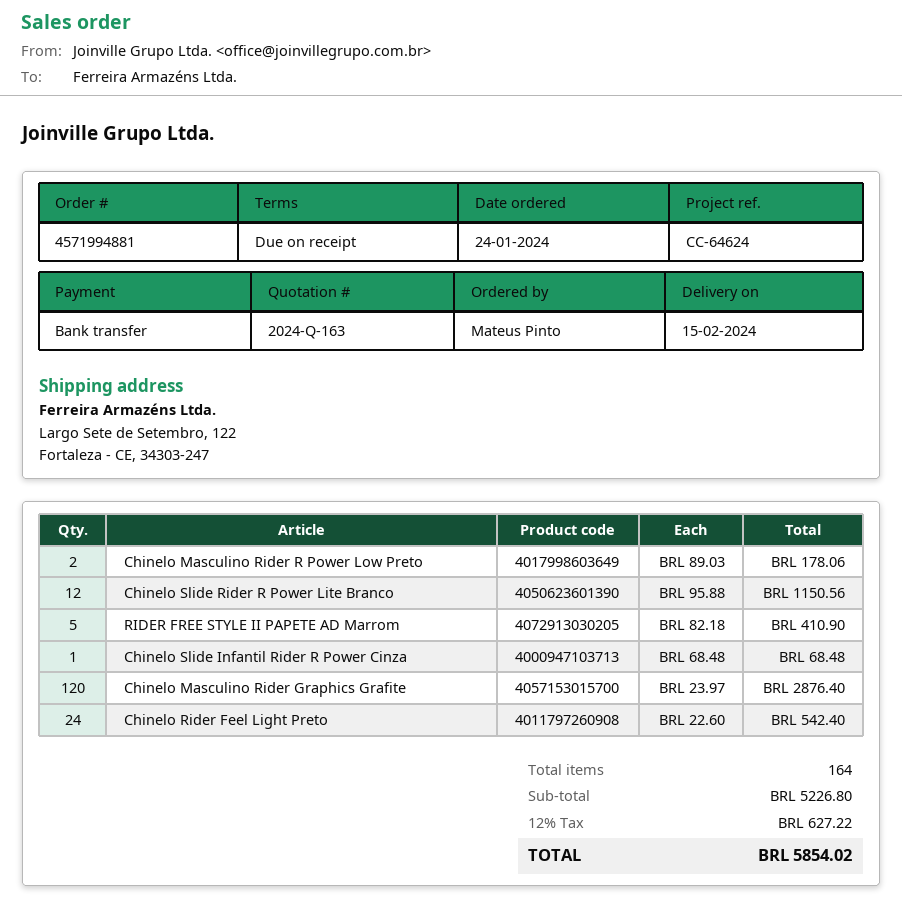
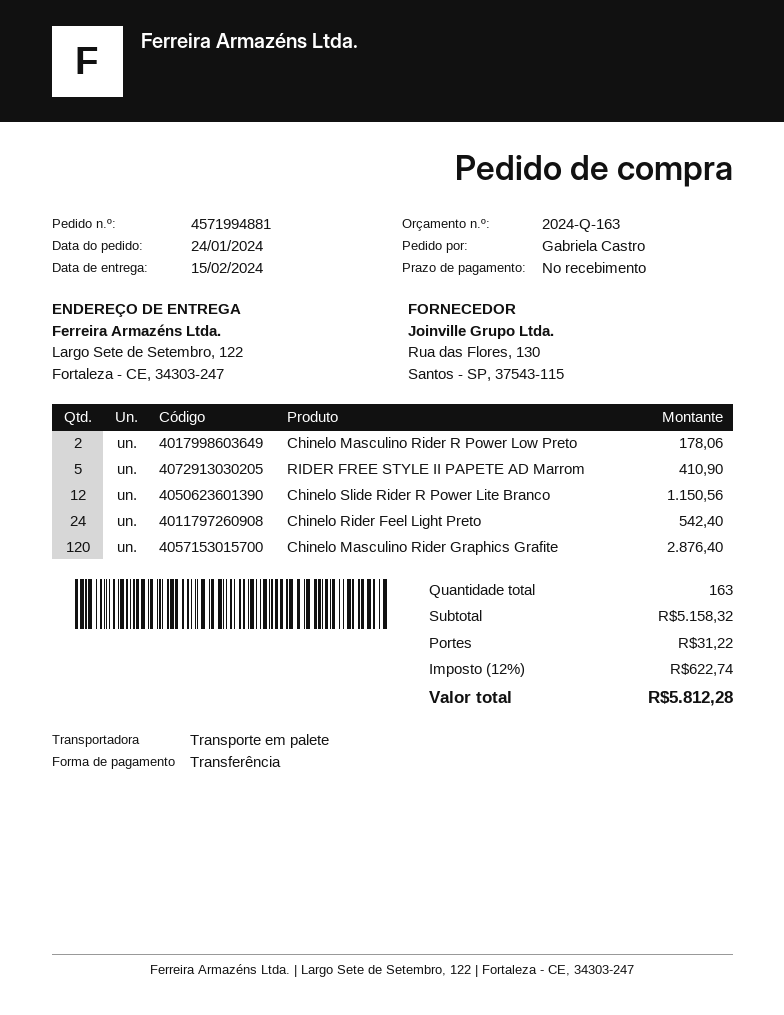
ordered by: Mateus Pinto -> Gabriela Castro
Chinelo Slide Infantil Rider R Power Cinza: 1 for 68.48 -> none
total quantity: 164 -> 163
subtotal: 5226.80 -> 5158.32
shipping: none -> 31.22
tax: 12% = 627.22 -> 12% = 622.74
total: 5854.02 -> 5812.28

